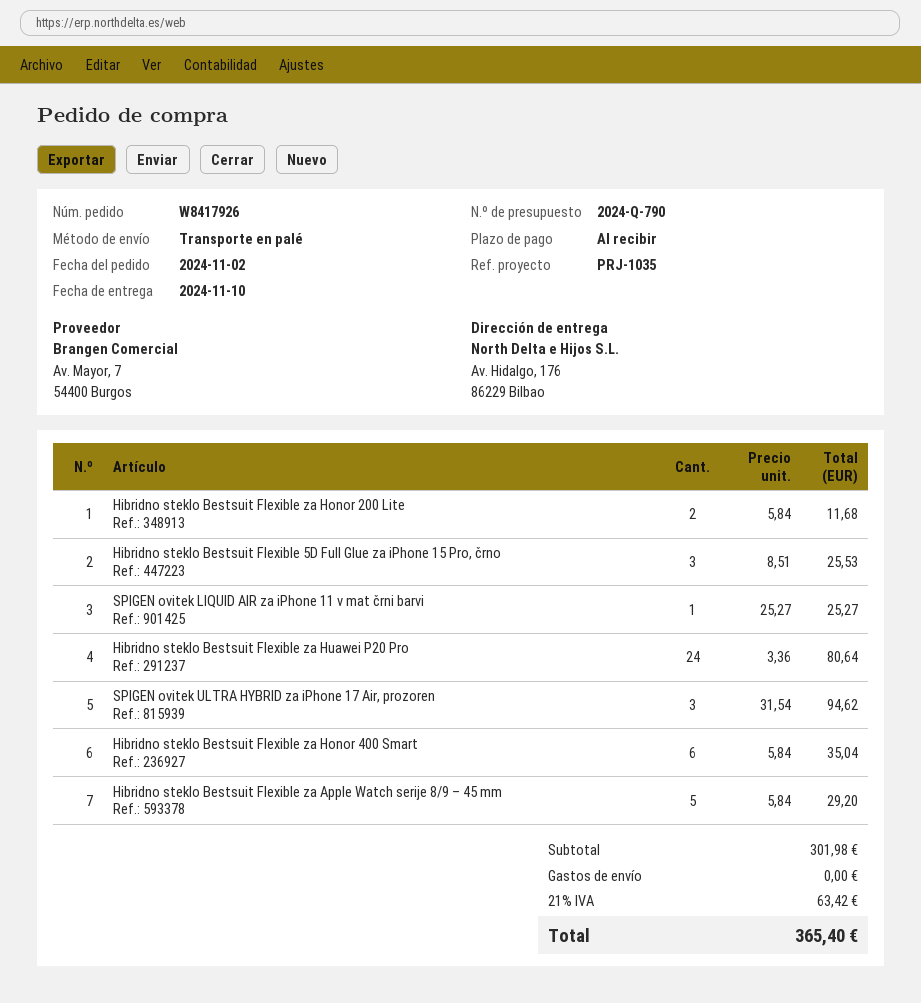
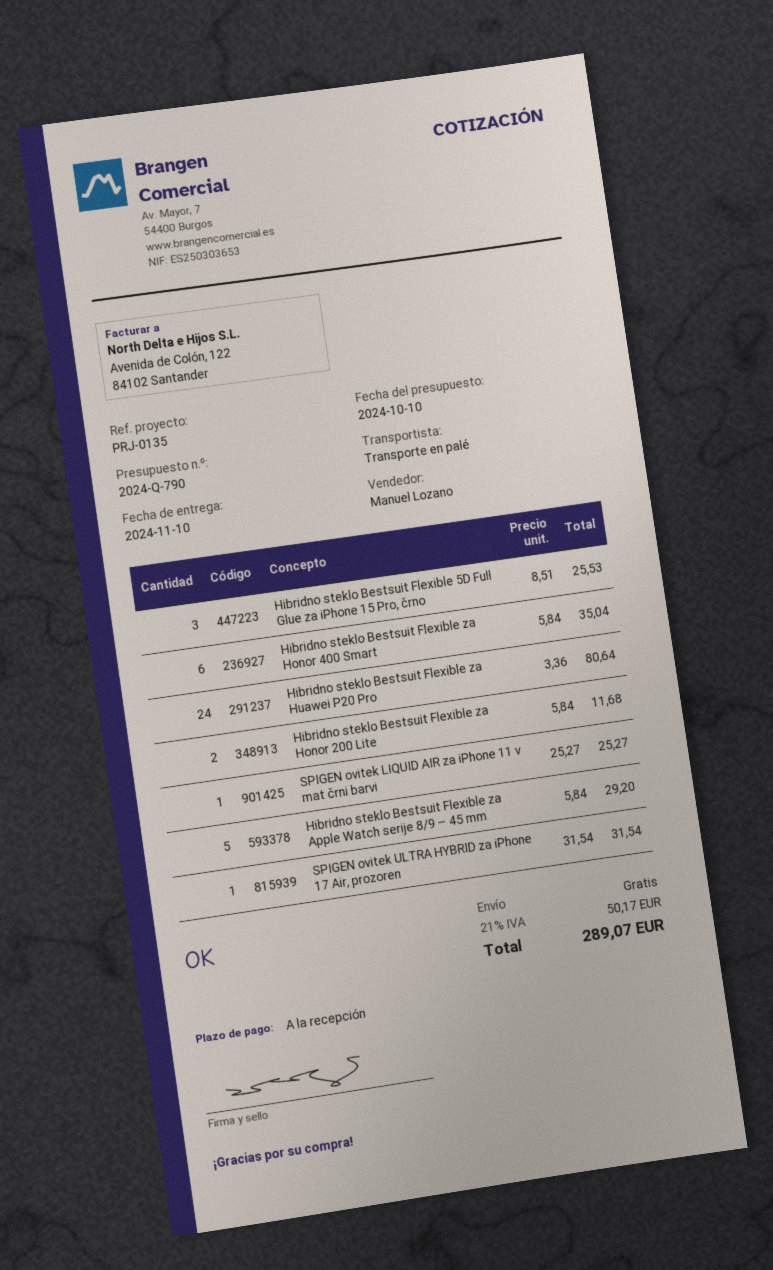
reference: PRJ-1035 -> PRJ-0135
SPIGEN ovitek ULTRA HYBRID za iPhone 17 Air, prozoren: 3 x 31.54 = 94.62 -> 1 x 31.54 = 31.54
tax: 21% = 63.42 -> 21% = 50.17
total: 365.40 -> 289.07

